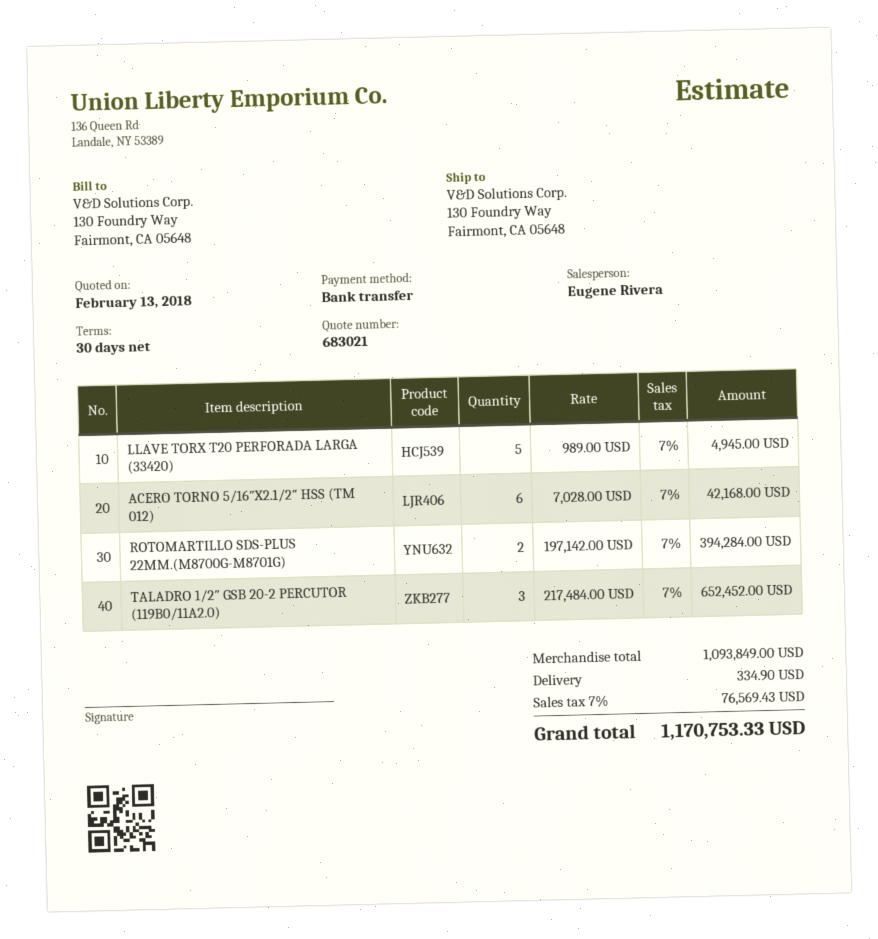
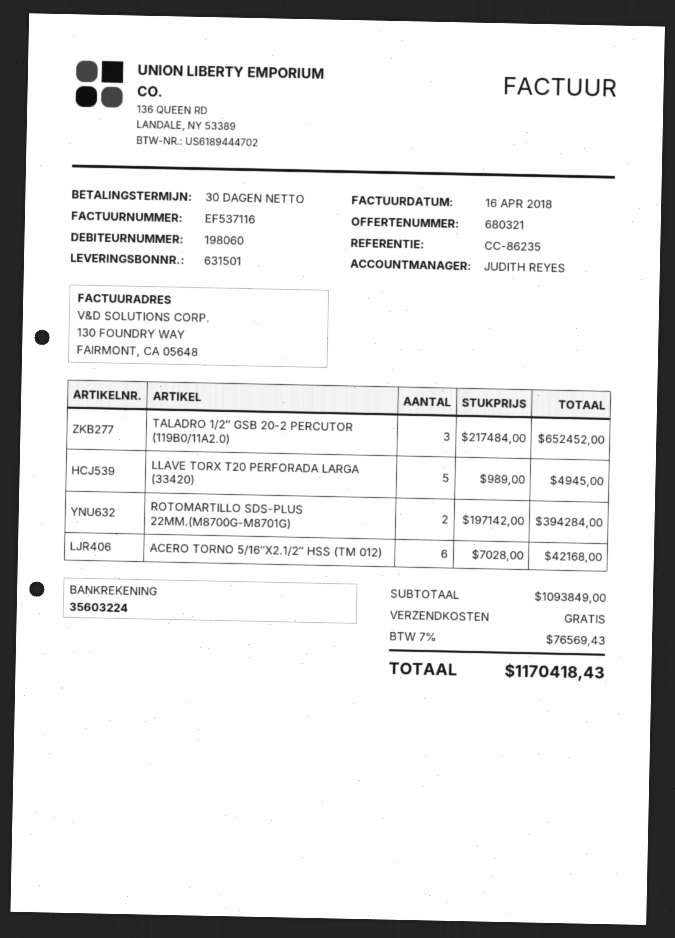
quote number: 683021 -> 680321
sales rep: Eugene Rivera -> JUDITH REYES
shipping: 334.90 -> 0.00
total: 1170753.33 -> 1170418.43

